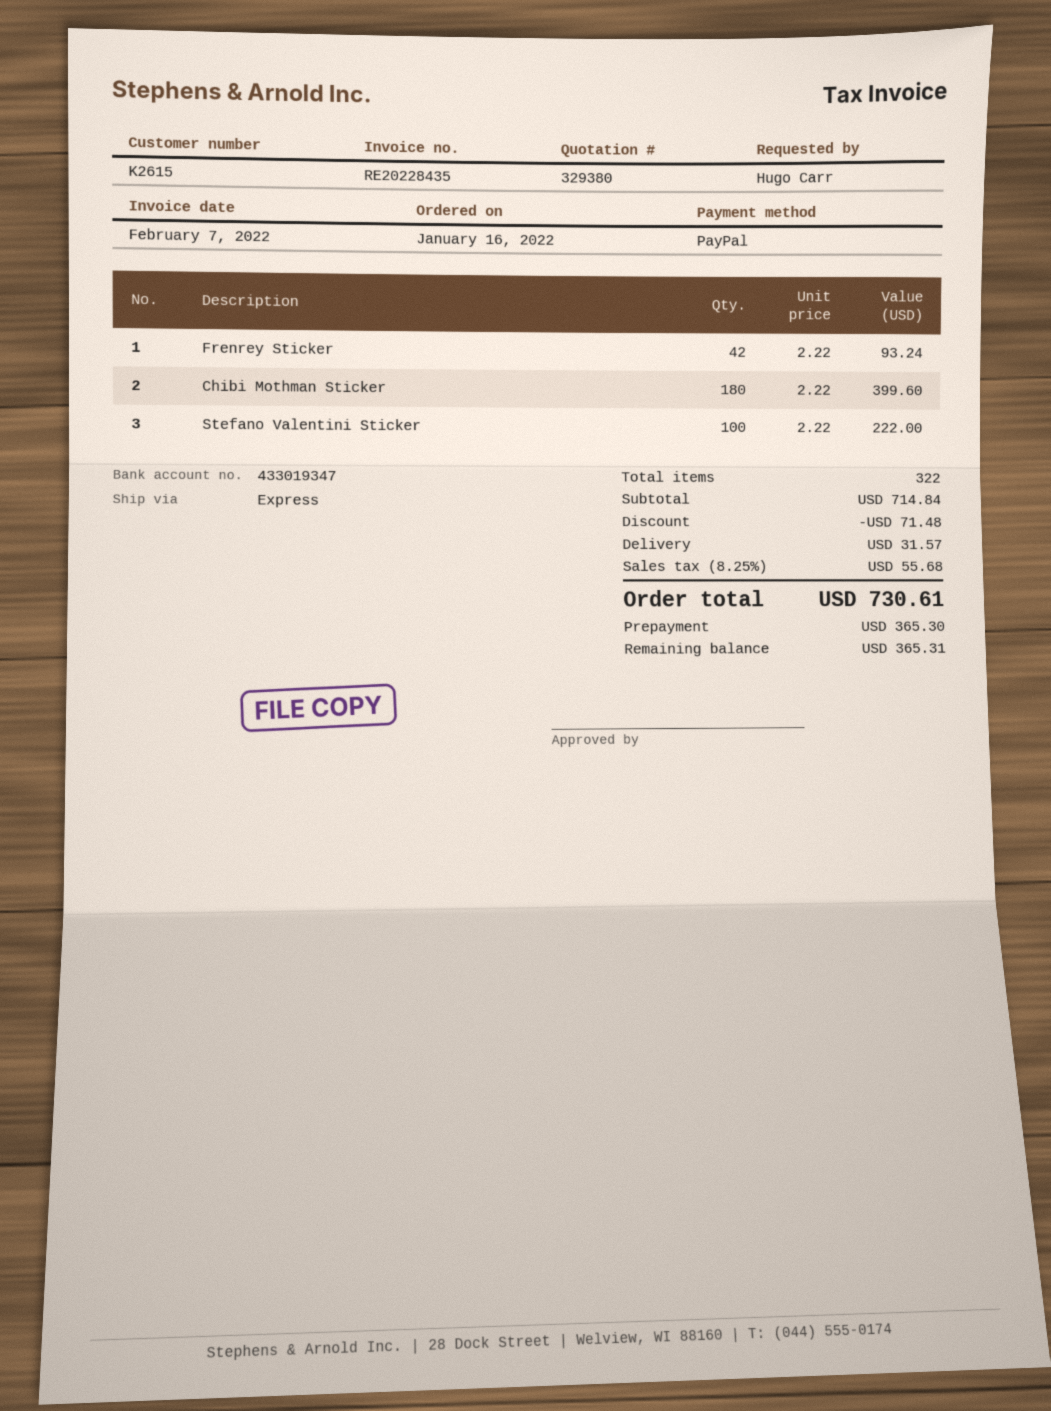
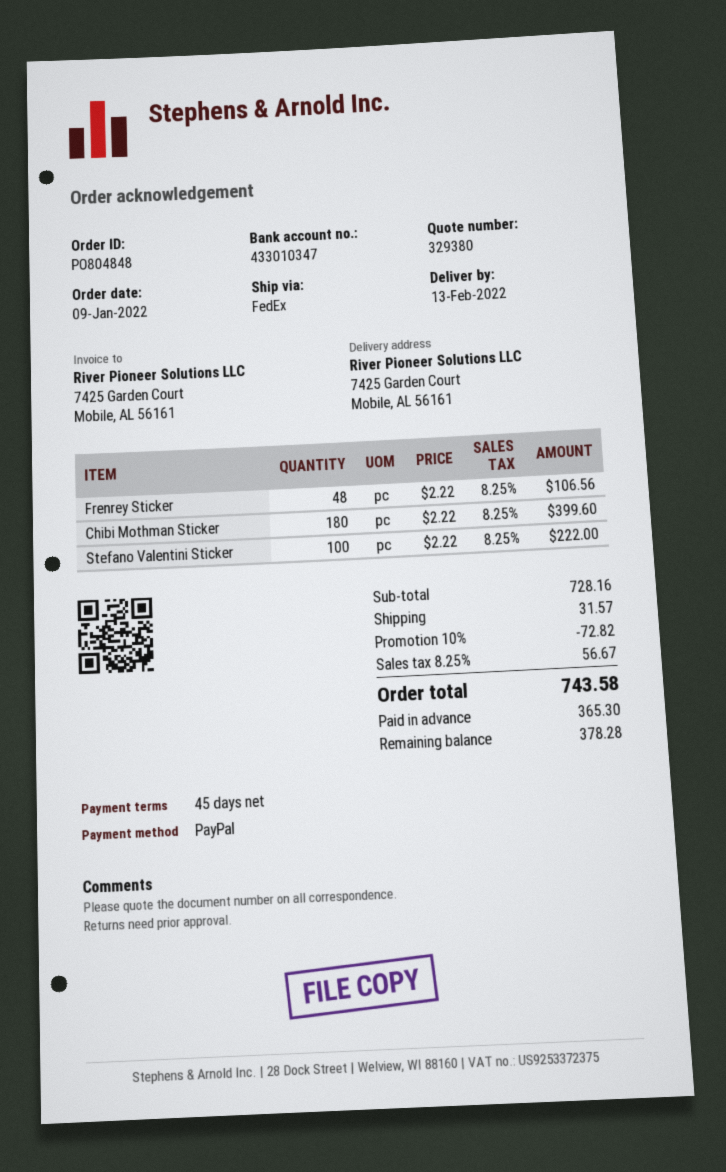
order date: 2022-01-16 -> 2022-01-09
bank account: 433019347 -> 433010347
shipping method: express -> FedEx
Frenrey Sticker: 42 x 2.22 = 93.24 -> 48 x 2.22 = 106.56
subtotal: 714.84 -> 728.16
discount: 71.48 -> 72.82
tax: 8.25% = 55.68 -> 8.25% = 56.67
total: 730.61 -> 743.58
balance: 365.31 -> 378.28

